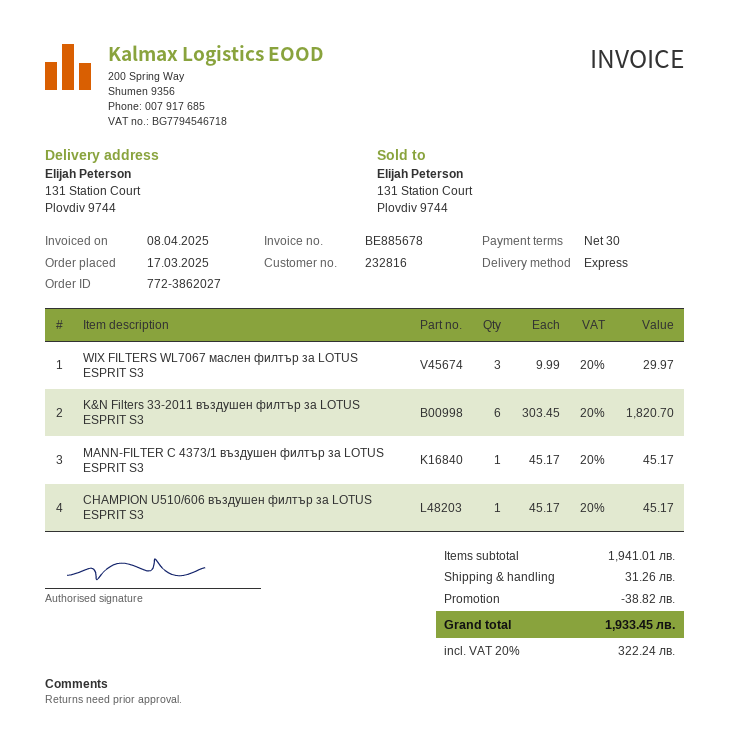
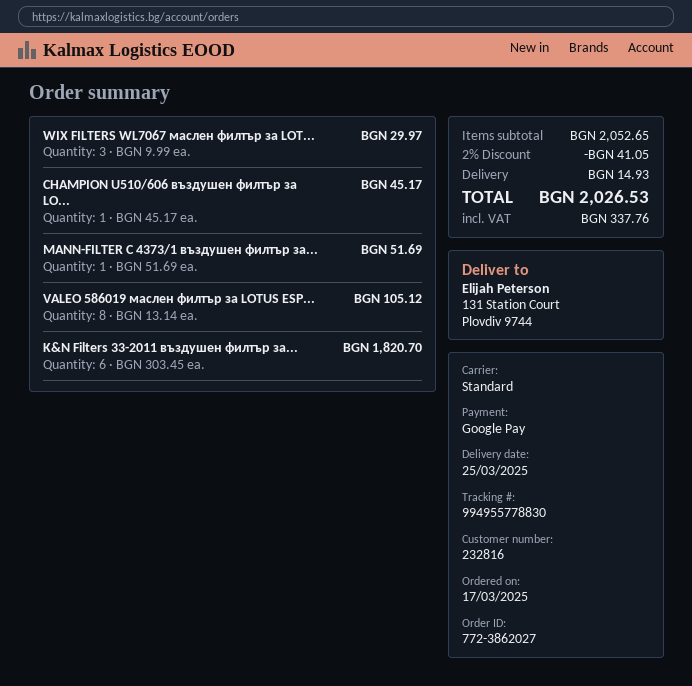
shipping method: express -> standard
MANN-FILTER C 4373/1 въздушен филтър за LOTUS ESPRIT S3: 1 x 45.17 = 45.17 -> 1 x 51.69 = 51.69
VALEO 586019 маслен филтър за LOTUS ESP...: none -> 8 x 13.14 = 105.12
subtotal: 1941.01 -> 2052.65
discount: 38.82 -> 41.05
shipping: 31.26 -> 14.93
tax: 322.24 -> 337.76
total: 1933.45 -> 2026.53

